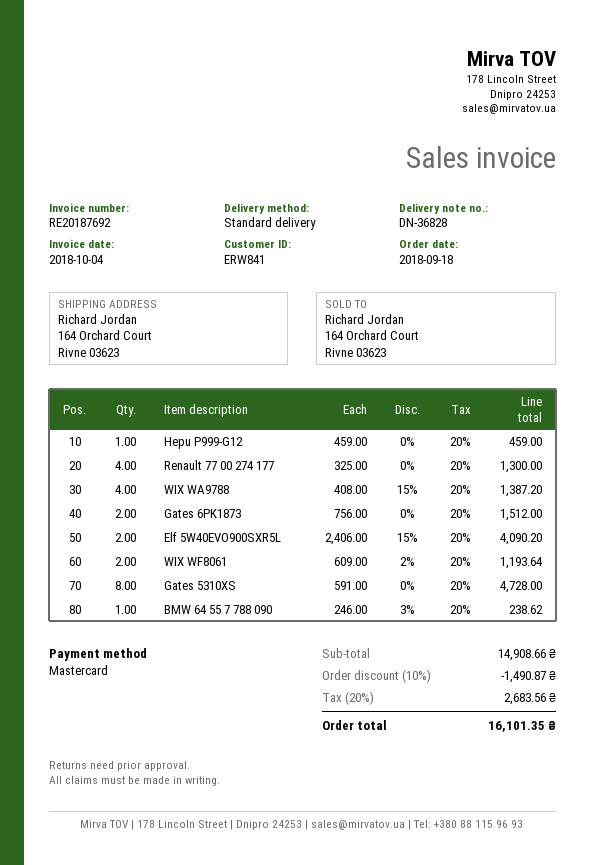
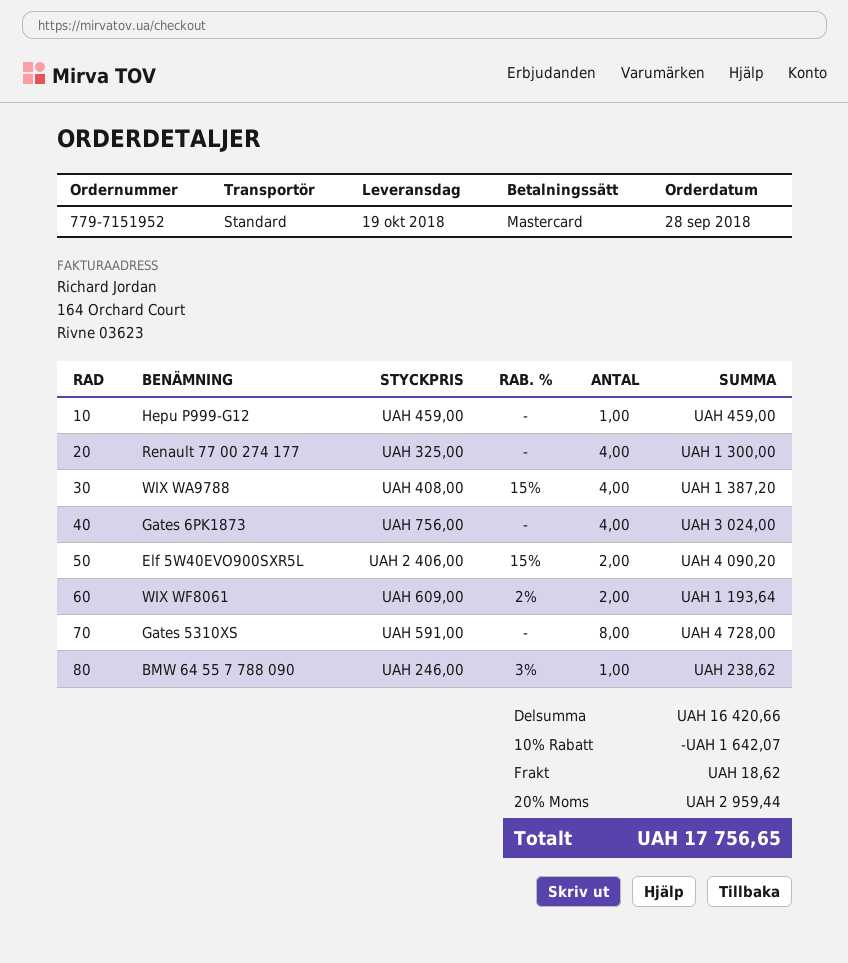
order date: 2018-09-18 -> 2018-09-28
Gates 6PK1873: 2 x 756.00 = 1512.00 -> 4 x 756.00 = 3024.00
subtotal: 14908.66 -> 16420.66
discount: 10% = 1490.87 -> 10% = 1642.07
shipping: none -> 18.62
tax: 20% = 2683.56 -> 20% = 2959.44
total: 16101.35 -> 17756.65

